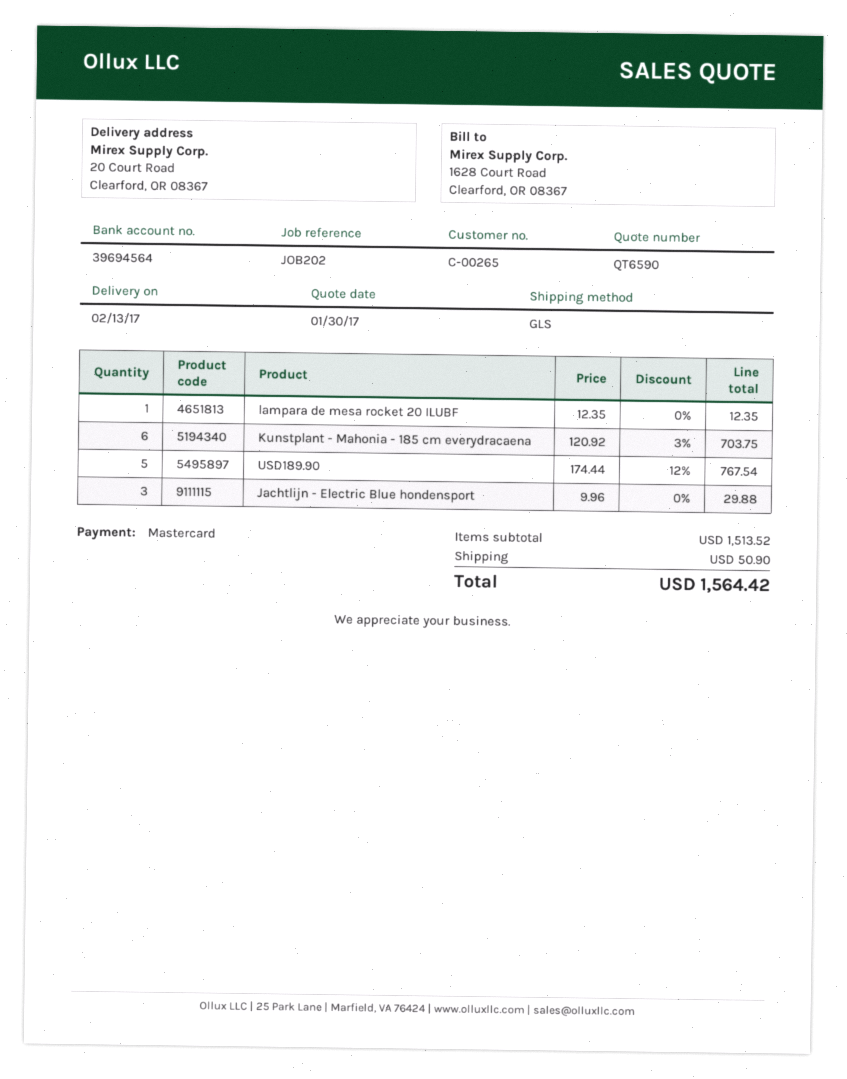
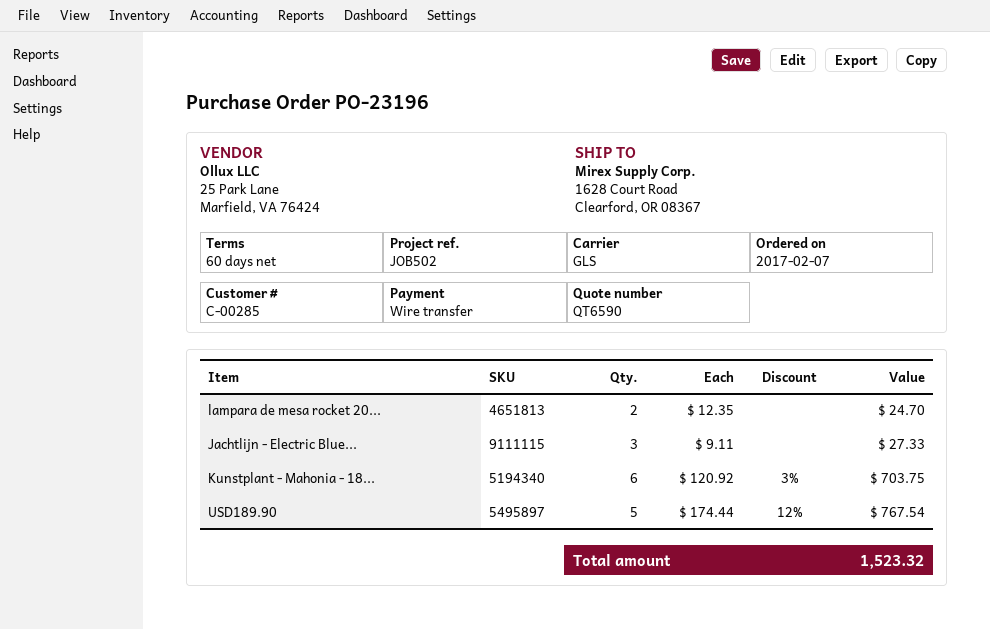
customer number: C-00265 -> C-00285
reference: JOB202 -> JOB502
payment method: Mastercard -> bank transfer
ship to: 20 Court Road, Clearford, OR 08367 -> 1628 Court Road, Clearford, OR 08367
lampara de mesa rocket 20 ILUBF: 1 x 12.35 = 12.35 -> 2 x 12.35 = 24.70
Jachtlijn - Electric Blue hondensport: 3 x 9.96 = 29.88 -> 3 x 9.11 = 27.33
shipping: 50.90 -> none
total: 1564.42 -> 1523.32

